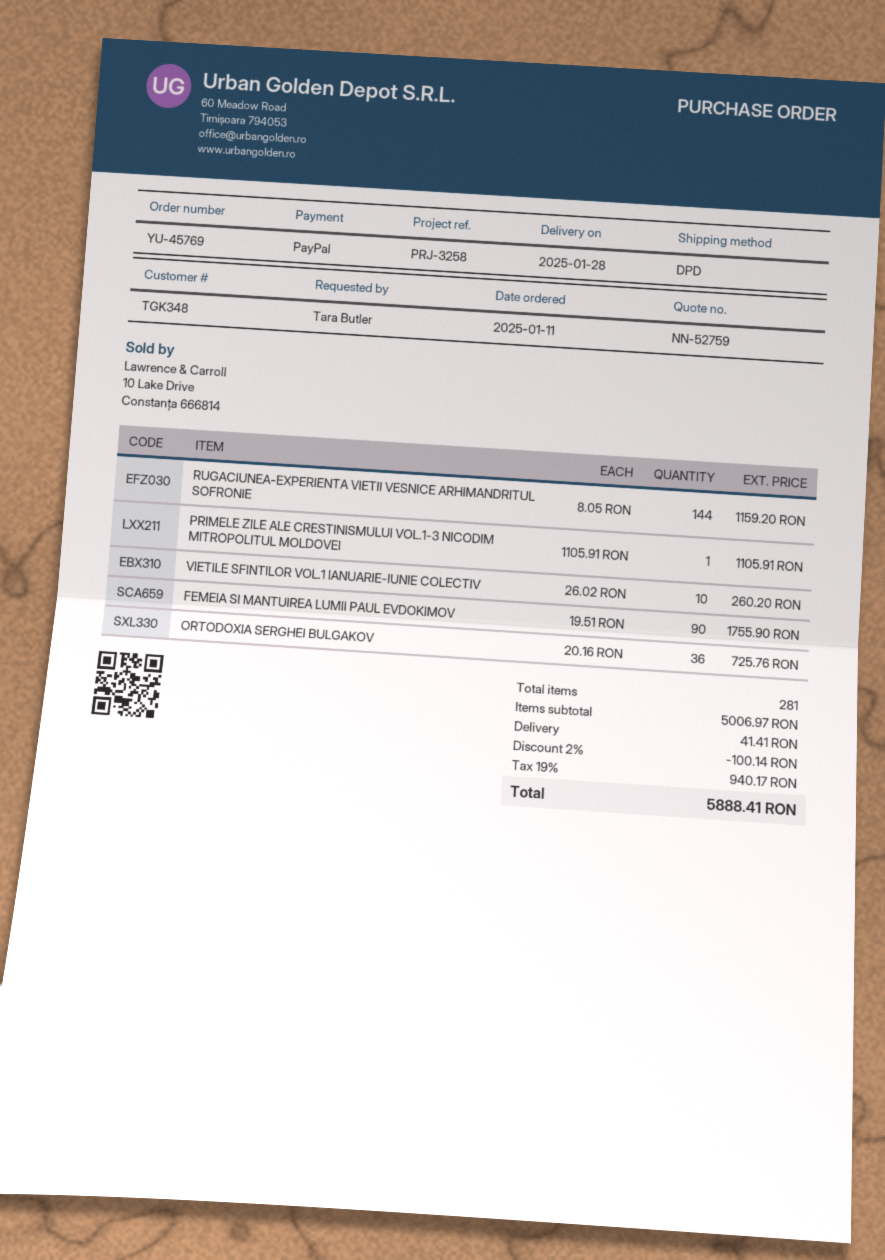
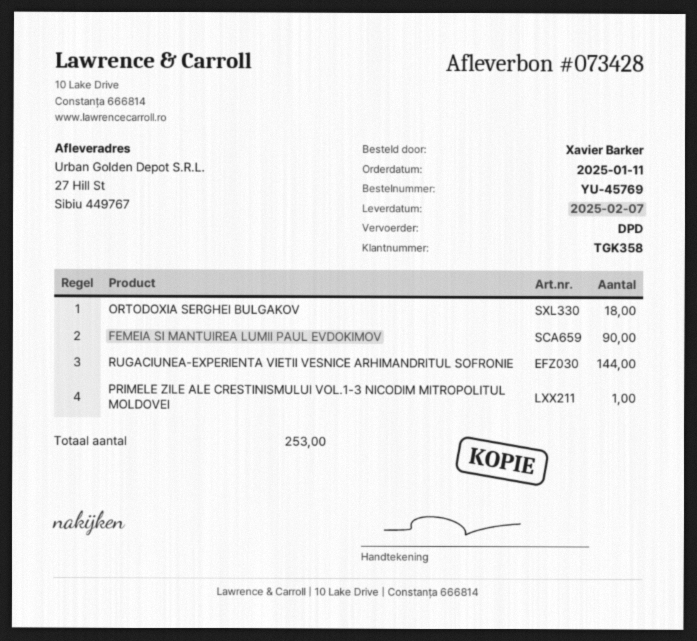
delivery date: 2025-01-28 -> 2025-02-07
customer number: TGK348 -> TGK358
ordered by: Tara Butler -> Xavier Barker
VIETILE SFINTILOR VOL.1 IANUARIE-IUNIE COLECTIV: 10 -> none
ORTODOXIA SERGHEI BULGAKOV: 36 -> 18
total quantity: 281 -> 253

